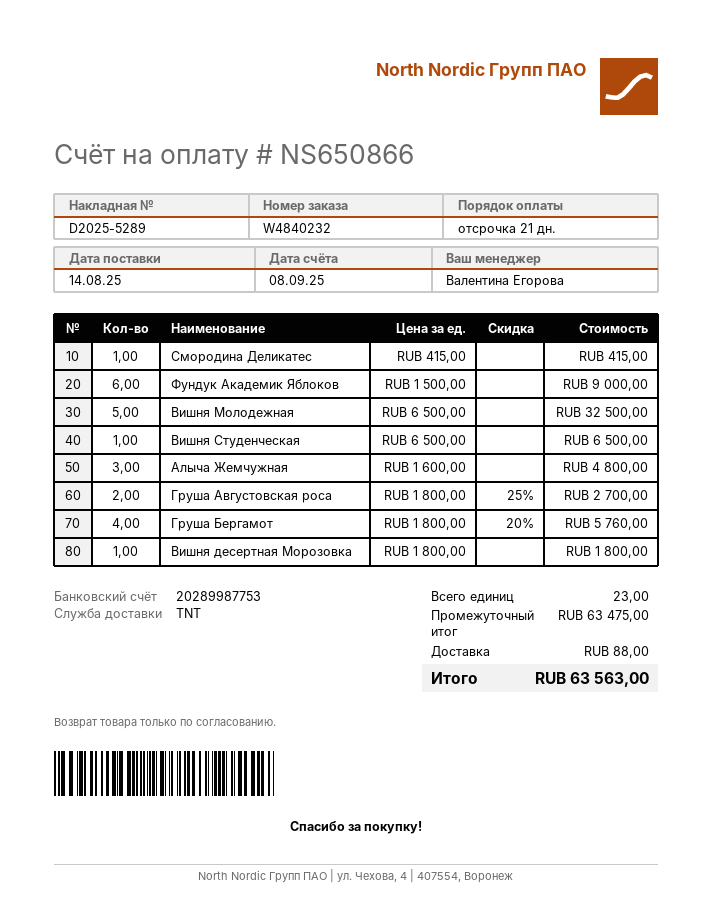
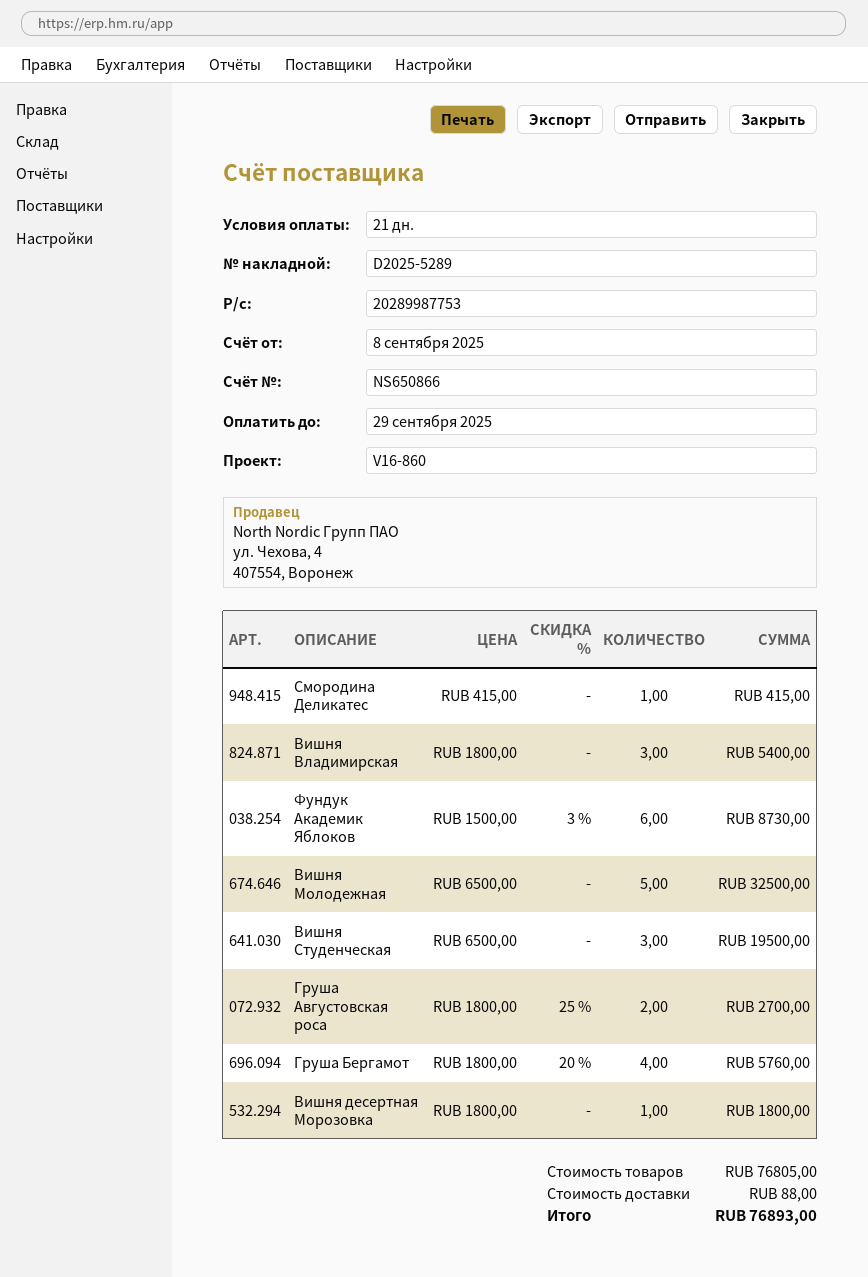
Фундук Академик Яблоков: 6 x 1500.00 = 9000.00 -> 6 x 1500.00 - 3% = 8730.00
Вишня Студенческая: 1 x 6500.00 = 6500.00 -> 3 x 6500.00 = 19500.00
Алыча Жемчужная: 3 x 1600.00 = 4800.00 -> none
Вишня Владимирская: none -> 3 x 1800.00 = 5400.00
subtotal: 63475.00 -> 76805.00
total: 63563.00 -> 76893.00

